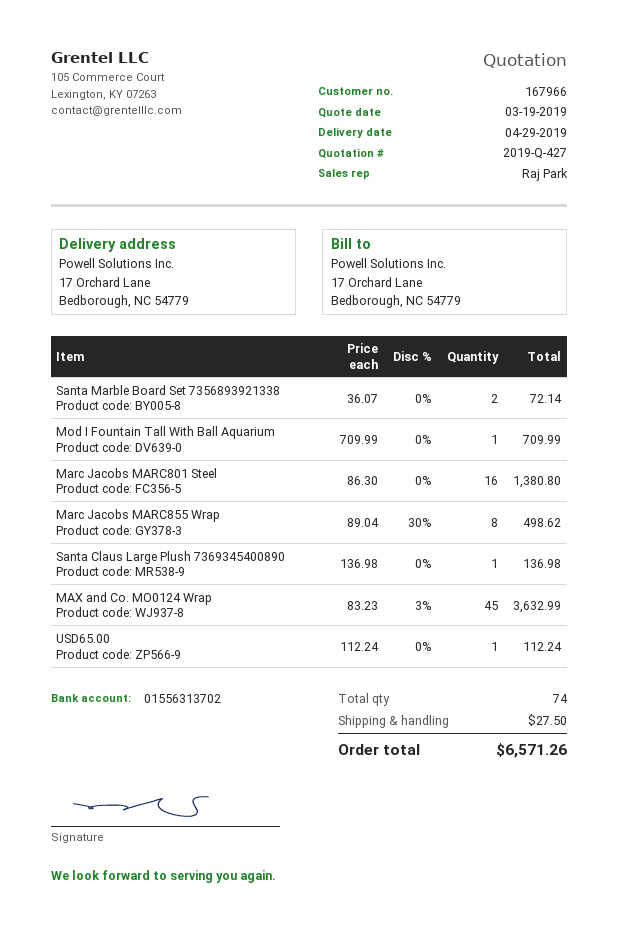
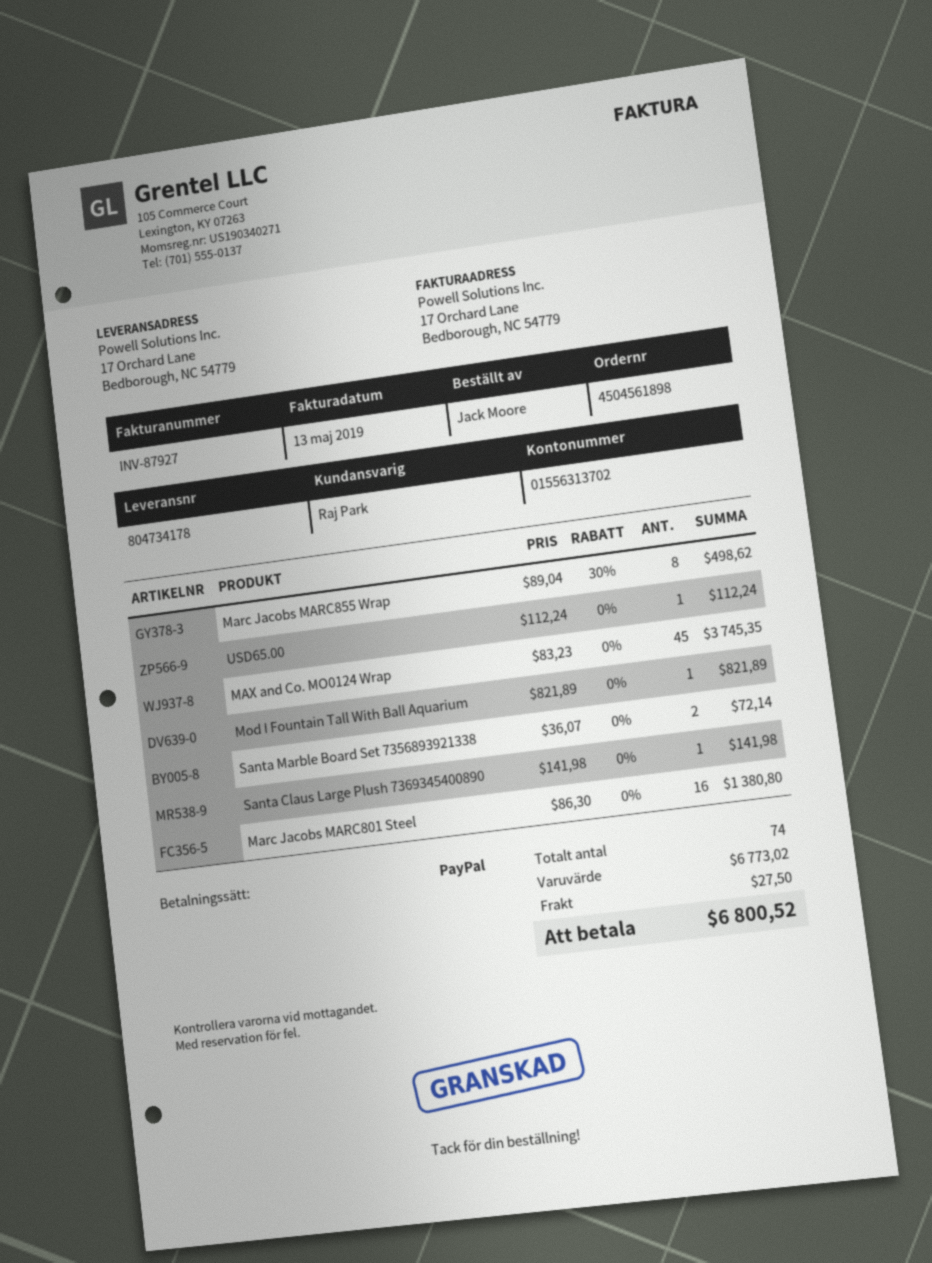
Mod I Fountain Tall With Ball Aquarium: 1 x 709.99 = 709.99 -> 1 x 821.89 = 821.89
Santa Claus Large Plush 7369345400890: 1 x 136.98 = 136.98 -> 1 x 141.98 = 141.98
MAX and Co. MO0124 Wrap: 45 x 83.23 - 3% = 3632.99 -> 45 x 83.23 = 3745.35
total: 6571.26 -> 6800.52

